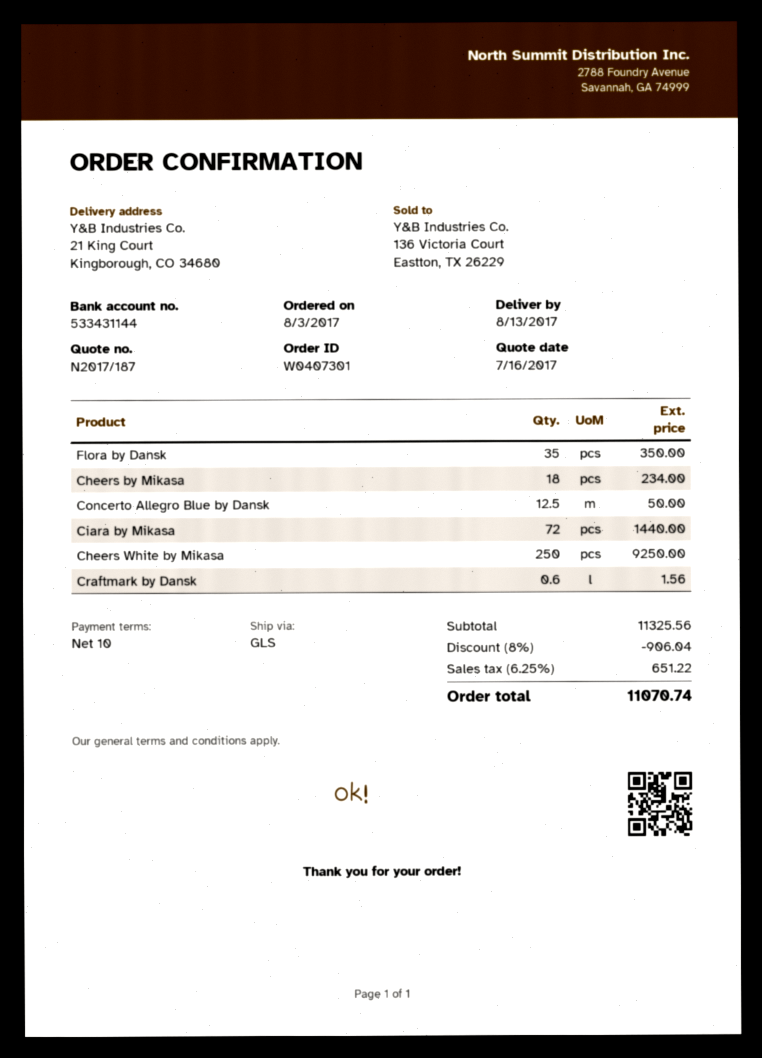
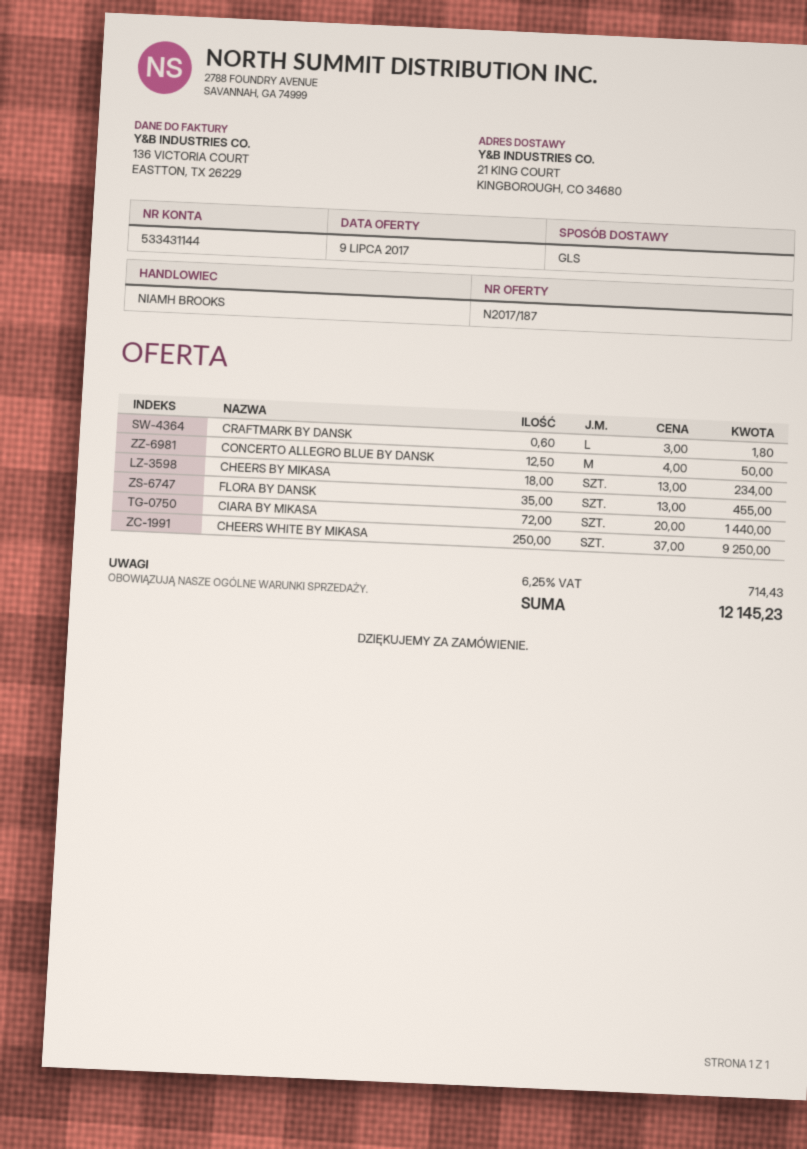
quote date: 2017-07-16 -> 2017-07-09
Flora by Dansk: 35 for 350.00 -> 35 for 455.00
Craftmark by Dansk: 0.6 for 1.56 -> 0.6 for 1.80
discount: 8% = 906.04 -> none
tax: 6.25% = 651.22 -> 6.25% = 714.43
total: 11070.74 -> 12145.23

